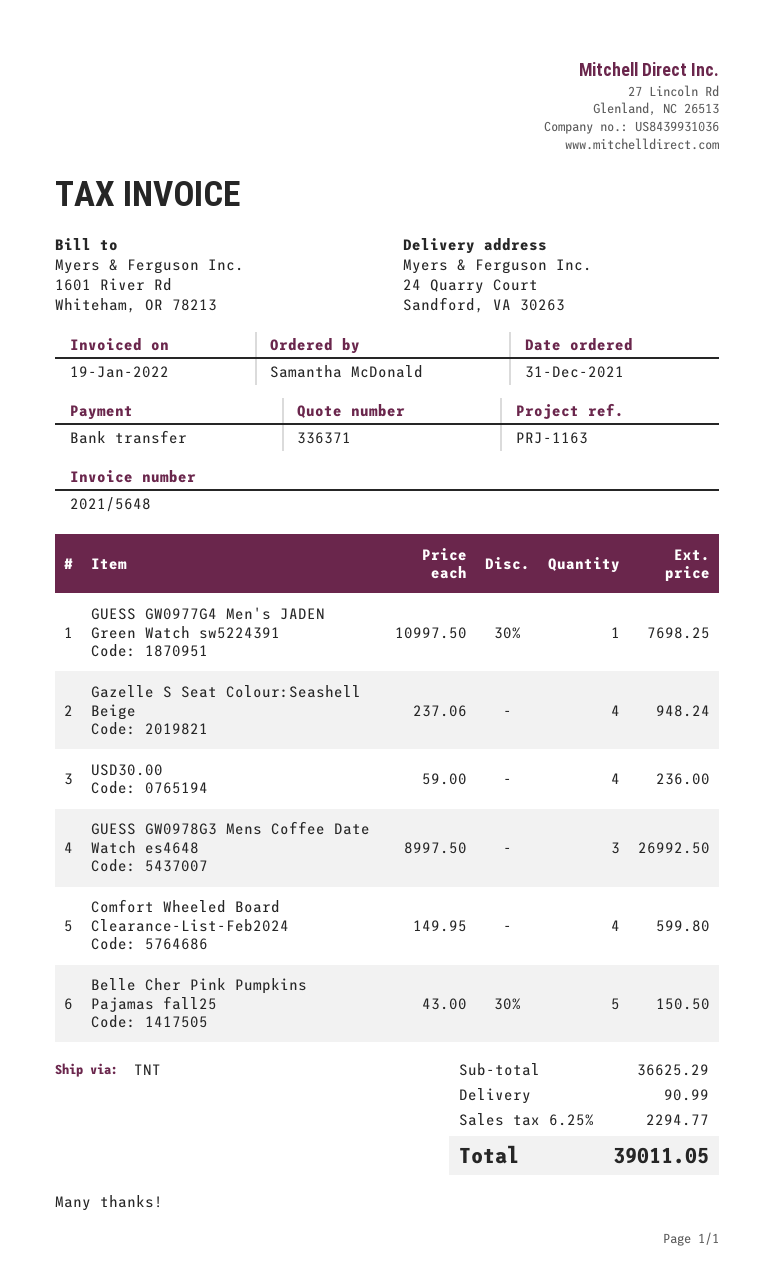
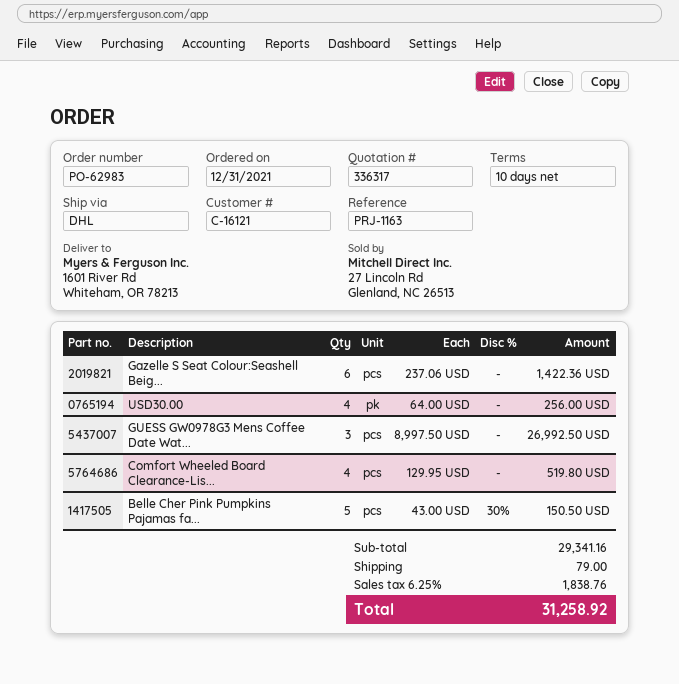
quote number: 336371 -> 336317
shipping method: TNT -> DHL
ship to: 24 Quarry Court, Sandford, VA 30263 -> 1601 River Rd, Whiteham, OR 78213
GUESS GW0977G4 Men's JADEN Green Watch sw5224391: 1 x 10997.50 - 30% = 7698.25 -> none
Gazelle S Seat Colour:Seashell Beige: 4 x 237.06 = 948.24 -> 6 x 237.06 = 1422.36
USD30.00: 4 x 59.00 = 236.00 -> 4 x 64.00 = 256.00
Comfort Wheeled Board Clearance-List-Feb2024: 4 x 149.95 = 599.80 -> 4 x 129.95 = 519.80
subtotal: 36625.29 -> 29341.16
shipping: 90.99 -> 79.00
tax: 6.25% = 2294.77 -> 6.25% = 1838.76
total: 39011.05 -> 31258.92

